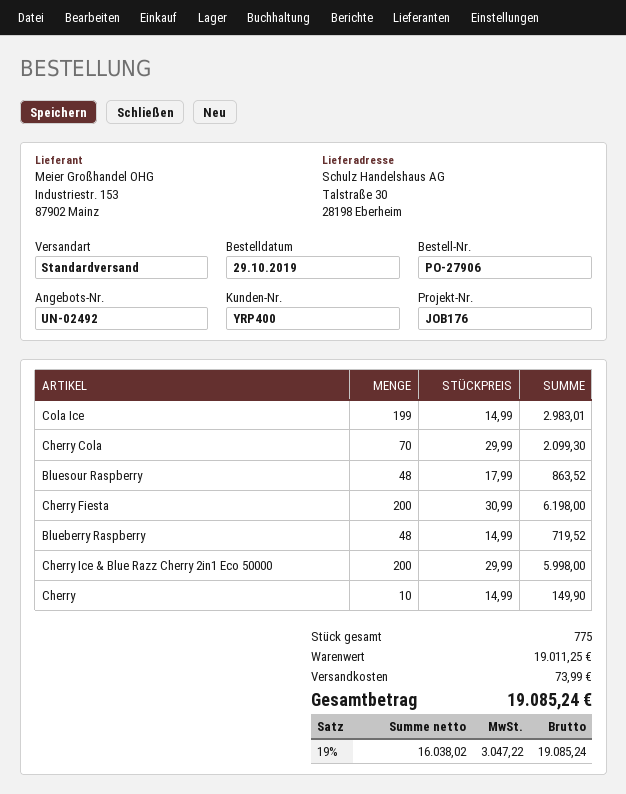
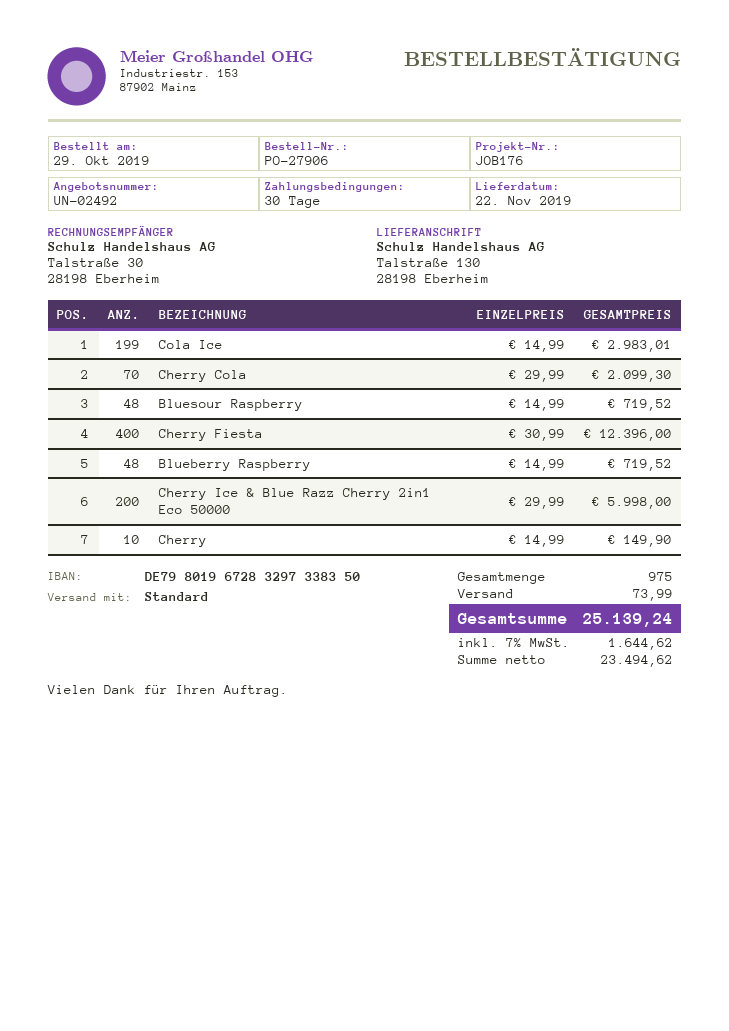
ship to: Talstraße 30, 28198 Eberheim -> Talstraße 130, 28198 Eberheim
Bluesour Raspberry: 48 x 17.99 = 863.52 -> 48 x 14.99 = 719.52
Cherry Fiesta: 200 x 30.99 = 6198.00 -> 400 x 30.99 = 12396.00
total quantity: 775 -> 975
net: 16038.02 -> 23494.62
tax: 19% = 3047.22 -> 7% = 1644.62
total: 19085.24 -> 25139.24

